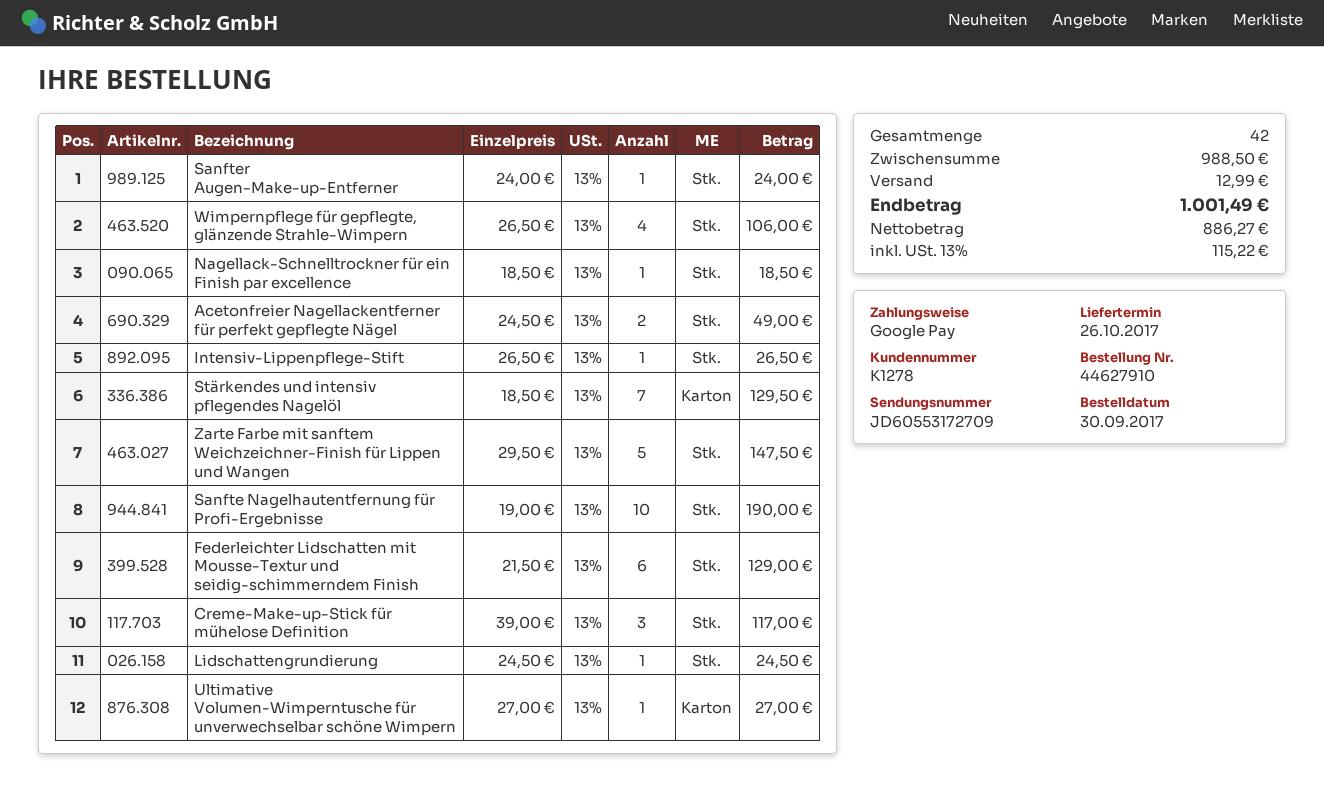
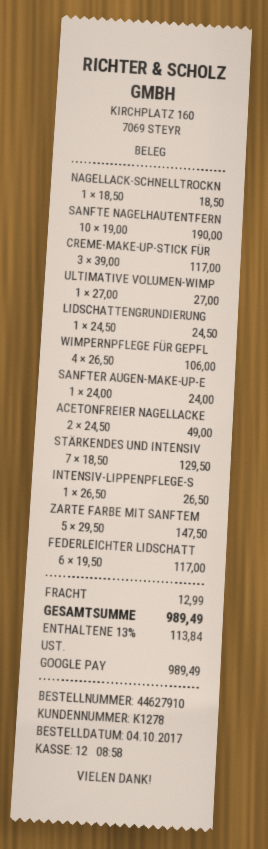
order date: 2017-09-30 -> 2017-10-04
Federleichter Lidschatten mit Mousse-Textur und seidig-schimmerndem Finish: 6 x 21.50 = 129.00 -> 6 x 19.50 = 117.00
tax: 13% = 115.22 -> 13% = 113.84
total: 1001.49 -> 989.49

